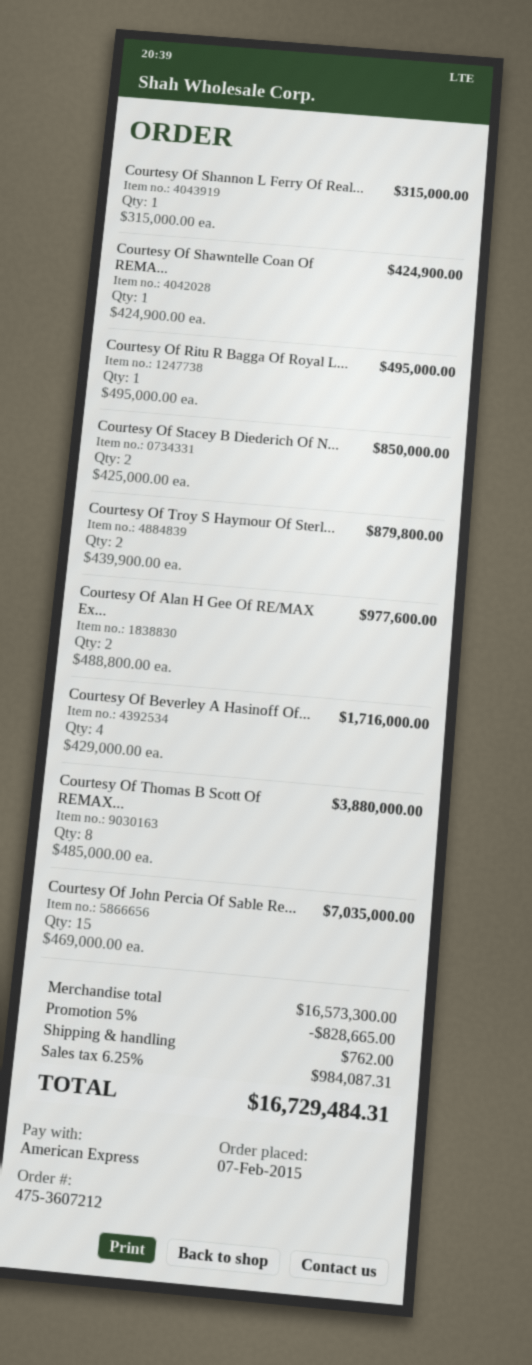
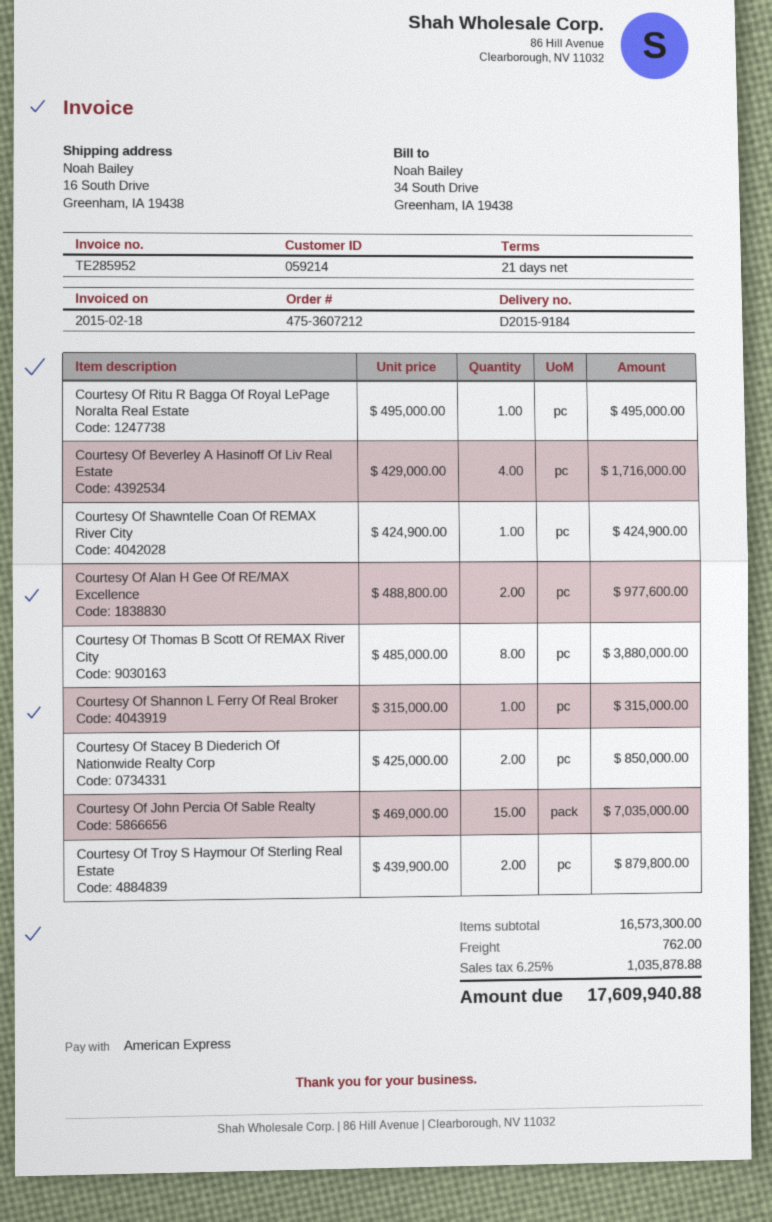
discount: 5% = 828665.00 -> none
tax: 6.25% = 984087.31 -> 6.25% = 1035878.88
total: 16729484.31 -> 17609940.88

